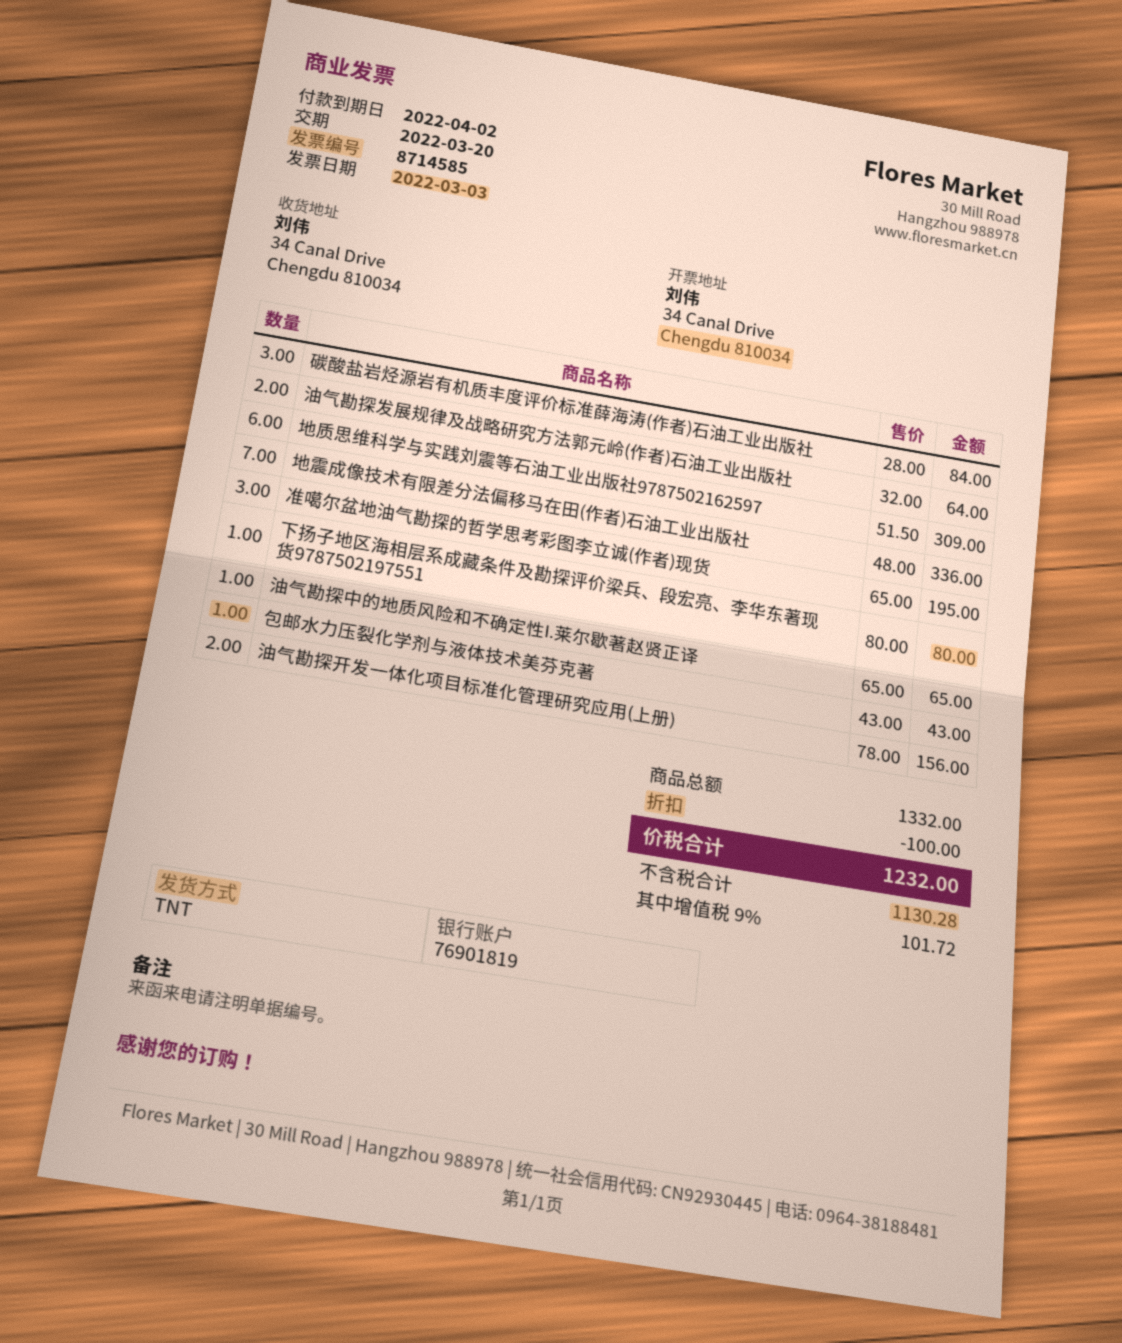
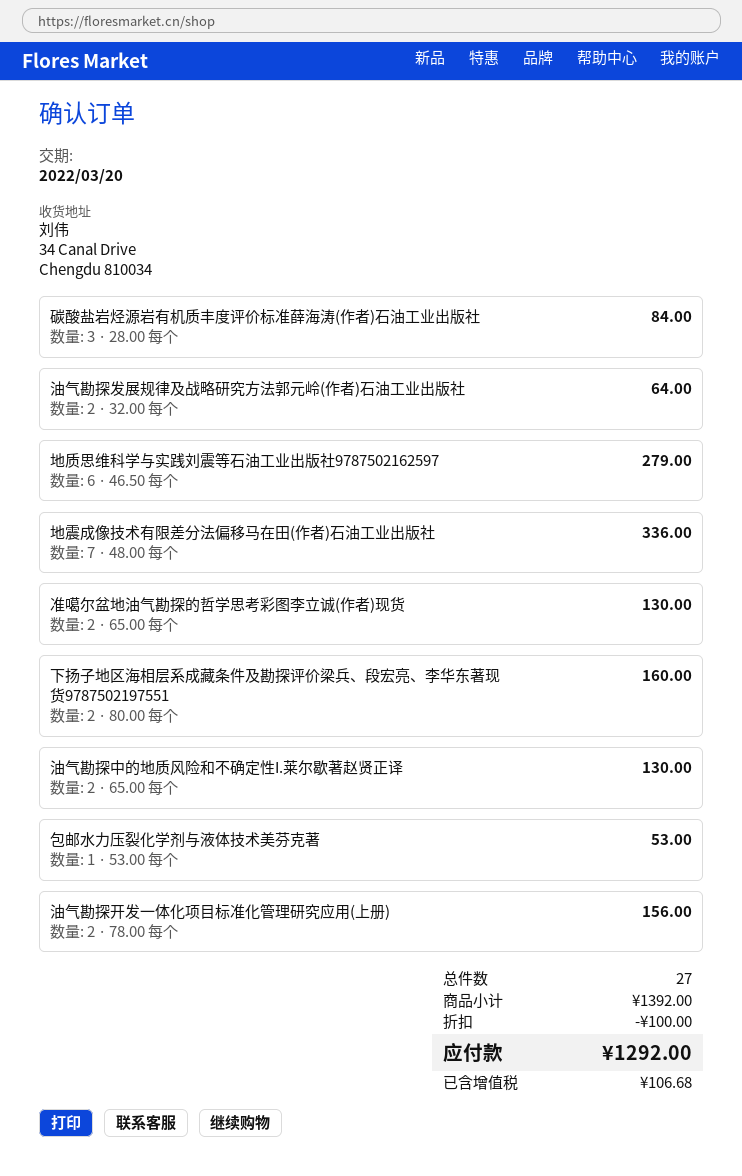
地质思维科学与实践刘震等石油工业出版社9787502162597: 6 x 51.50 = 309.00 -> 6 x 46.50 = 279.00
准噶尔盆地油气勘探的哲学思考彩图李立诚(作者)现货: 3 x 65.00 = 195.00 -> 2 x 65.00 = 130.00
下扬子地区海相层系成藏条件及勘探评价梁兵、段宏亮、李华东著现货9787502197551: 1 x 80.00 = 80.00 -> 2 x 80.00 = 160.00
油气勘探中的地质风险和不确定性I.莱尔歇著赵贤正译: 1 x 65.00 = 65.00 -> 2 x 65.00 = 130.00
包邮水力压裂化学剂与液体技术美芬克著: 1 x 43.00 = 43.00 -> 1 x 53.00 = 53.00
subtotal: 1332.00 -> 1392.00
tax: 101.72 -> 106.68
total: 1232.00 -> 1292.00

